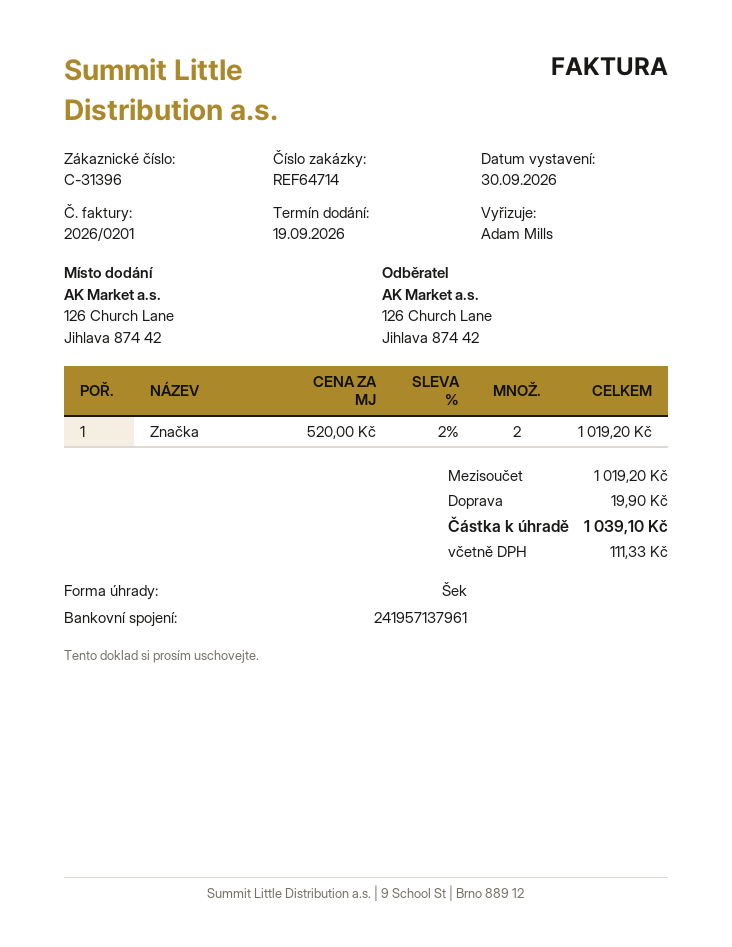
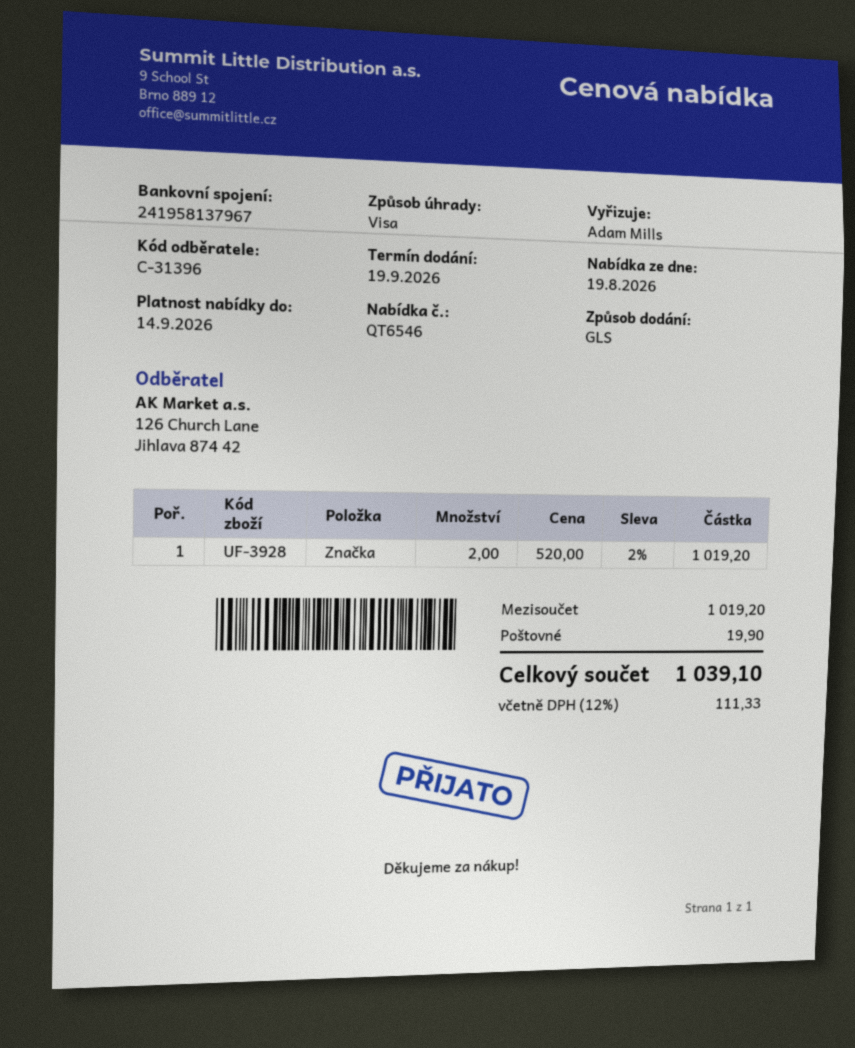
payment method: cheque -> Visa
bank account: 241957137961 -> 241958137967

